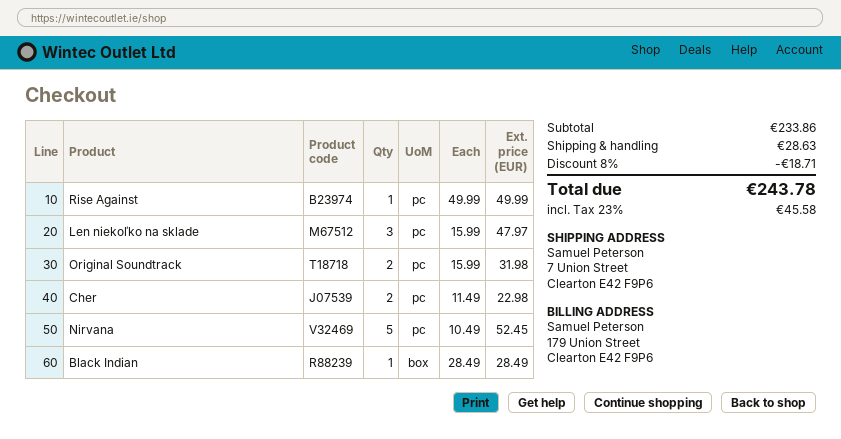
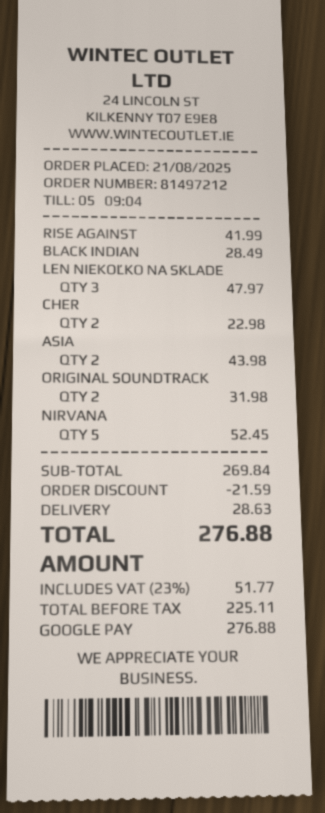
Rise Against: 1 for 49.99 -> 1 for 41.99
ASIA: none -> 2 for 43.98
subtotal: 233.86 -> 269.84
discount: 18.71 -> 21.59
tax: 23% = 45.58 -> 23% = 51.77
total: 243.78 -> 276.88

